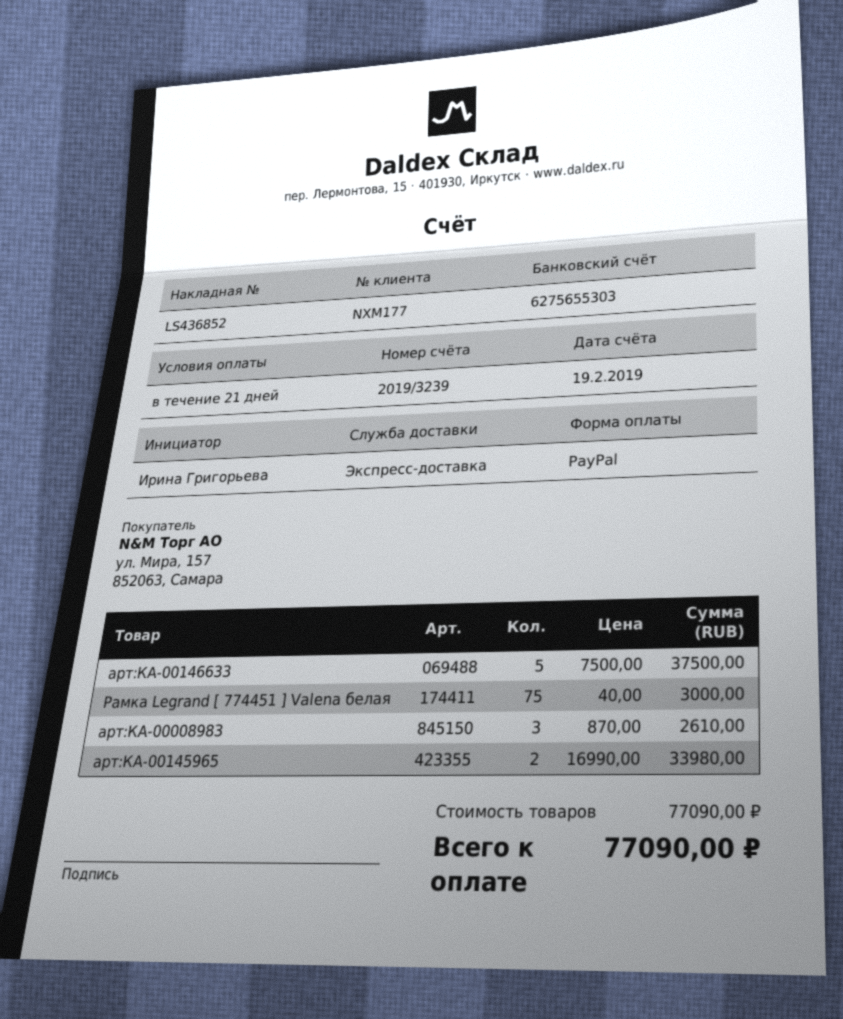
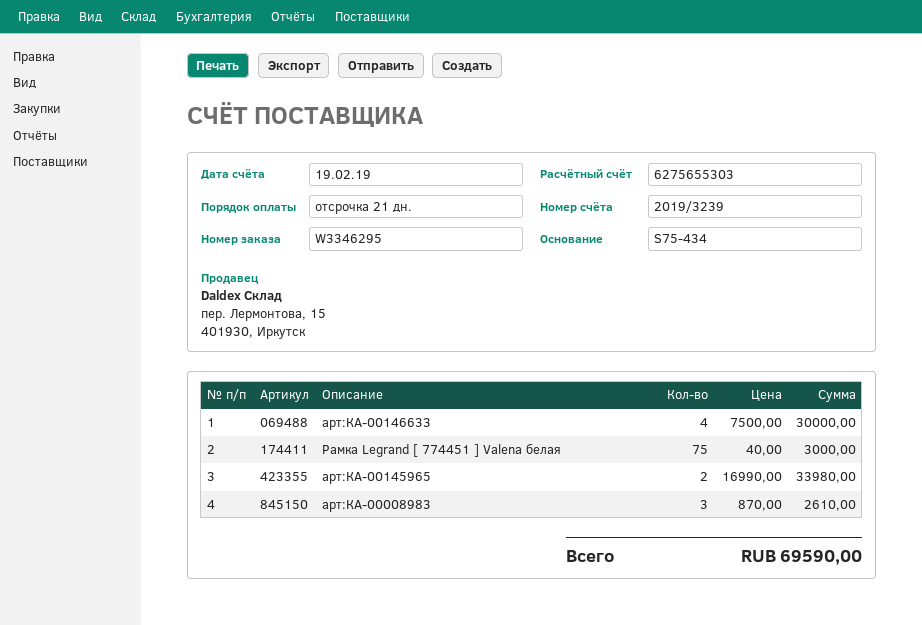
арт:КА-00146633: 5 x 7500.00 = 37500.00 -> 4 x 7500.00 = 30000.00
total: 77090.00 -> 69590.00

